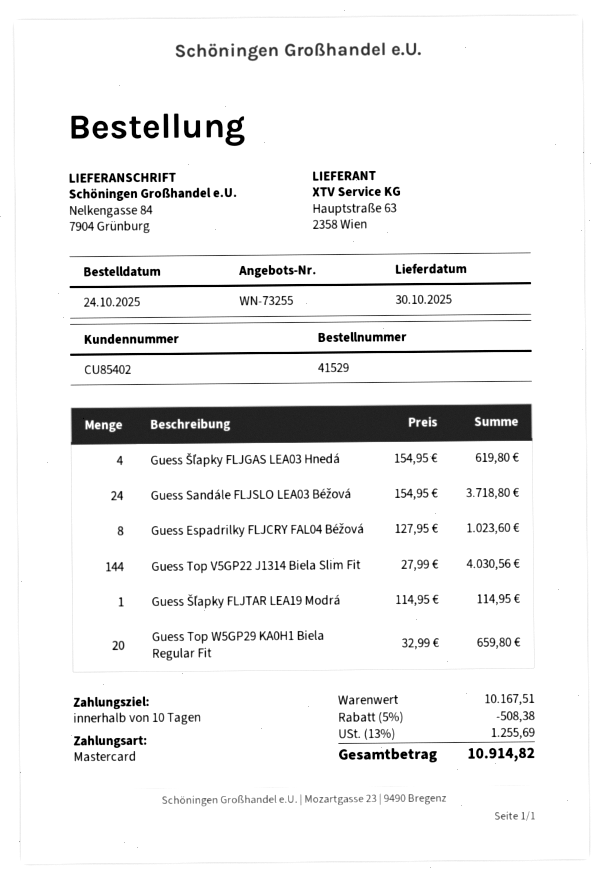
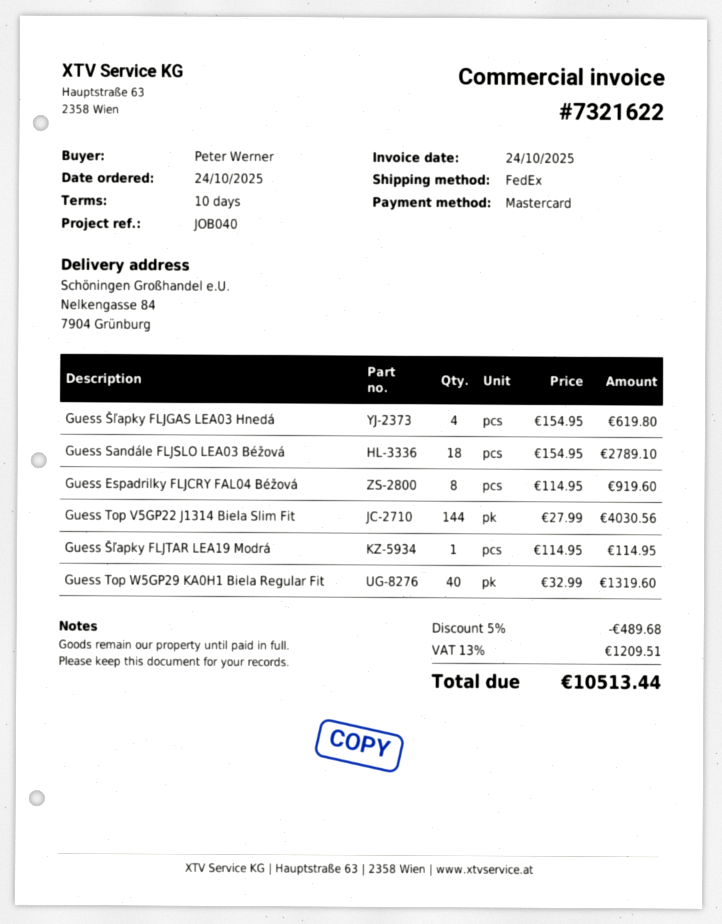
Guess Sandále FLJSLO LEA03 Béžová: 24 x 154.95 = 3718.80 -> 18 x 154.95 = 2789.10
Guess Espadrilky FLJCRY FAL04 Béžová: 8 x 127.95 = 1023.60 -> 8 x 114.95 = 919.60
Guess Top W5GP29 KA0H1 Biela Regular Fit: 20 x 32.99 = 659.80 -> 40 x 32.99 = 1319.60
discount: 5% = 508.38 -> 5% = 489.68
tax: 13% = 1255.69 -> 13% = 1209.51
total: 10914.82 -> 10513.44

